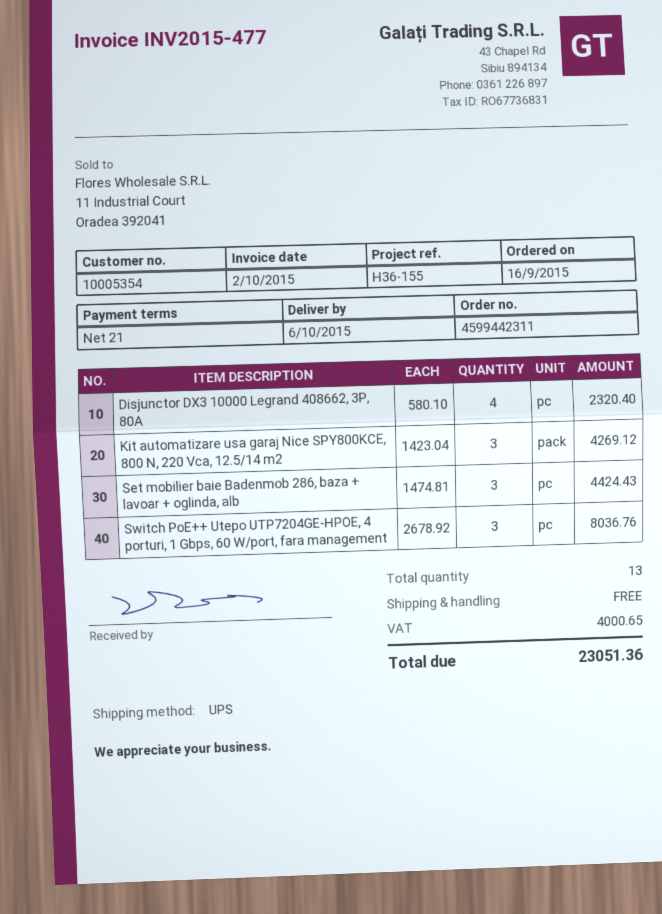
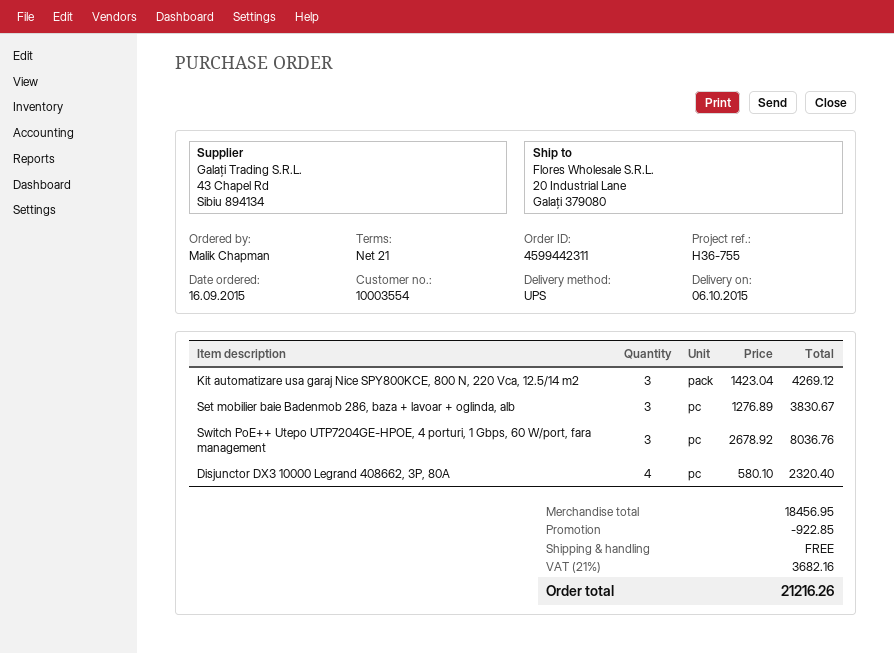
customer number: 10005354 -> 10003554
reference: H36-155 -> H36-755
Set mobilier baie Badenmob 286, baza + lavoar + oglinda, alb: 3 x 1474.81 = 4424.43 -> 3 x 1276.89 = 3830.67
discount: none -> 922.85
tax: 4000.65 -> 3682.16
total: 23051.36 -> 21216.26

